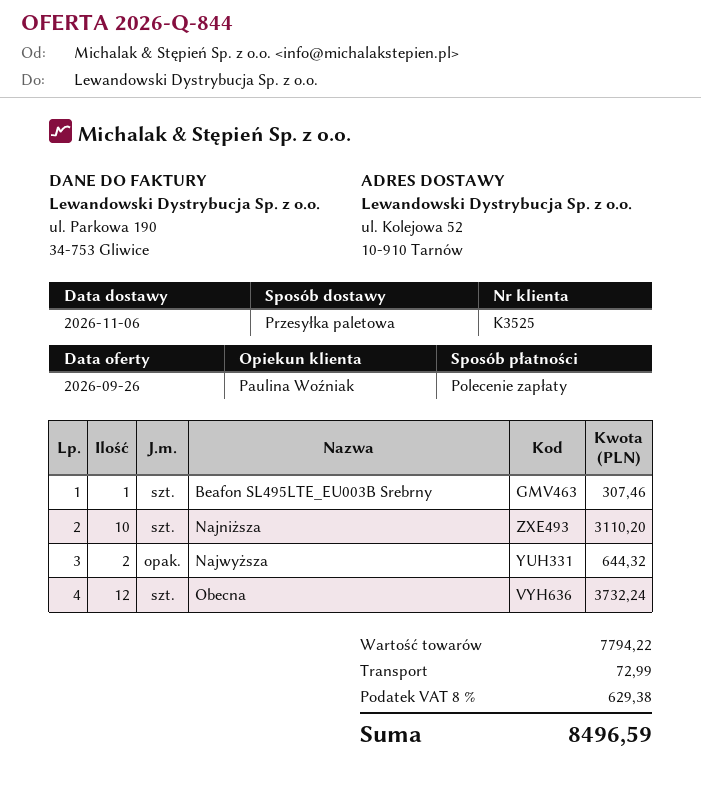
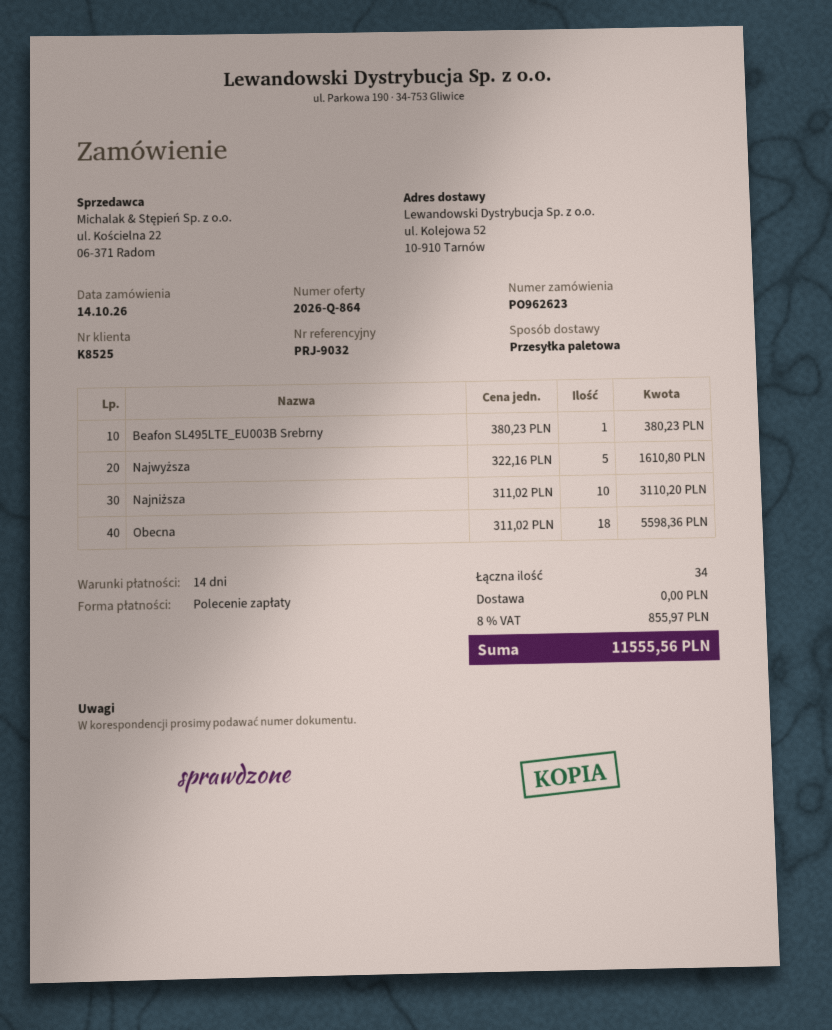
quote number: 2026-Q-844 -> 2026-Q-864
customer number: K3525 -> K8525
Beafon SL495LTE_EU003B Srebrny: 1 for 307.46 -> 1 for 380.23
Najwyższa: 2 for 644.32 -> 5 for 1610.80
Obecna: 12 for 3732.24 -> 18 for 5598.36
shipping: 72.99 -> 0.00
tax: 8% = 629.38 -> 8% = 855.97
total: 8496.59 -> 11555.56

